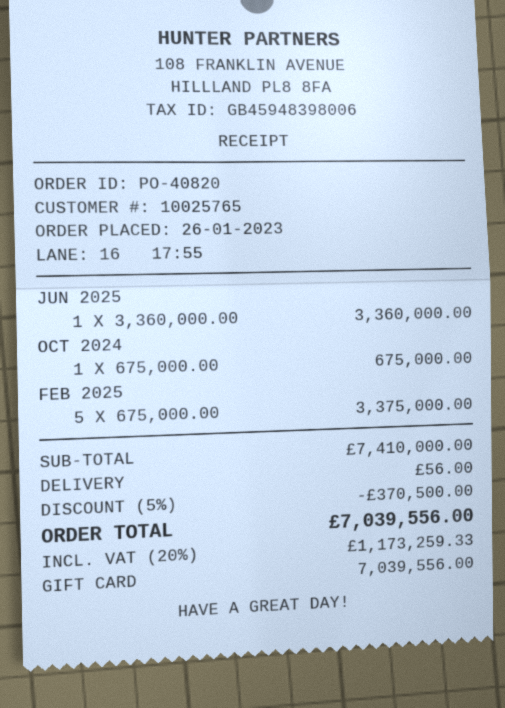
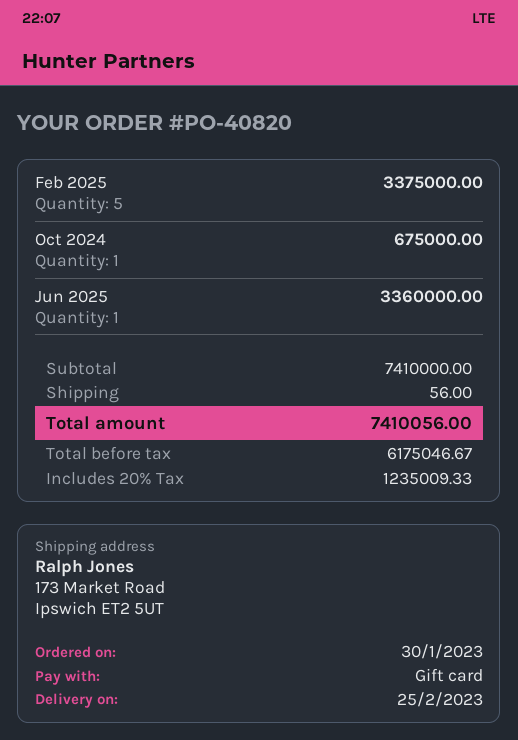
order date: 2023-01-26 -> 2023-01-30
discount: 5% = 370500.00 -> none
tax: 20% = 1173259.33 -> 20% = 1235009.33
total: 7039556.00 -> 7410056.00

